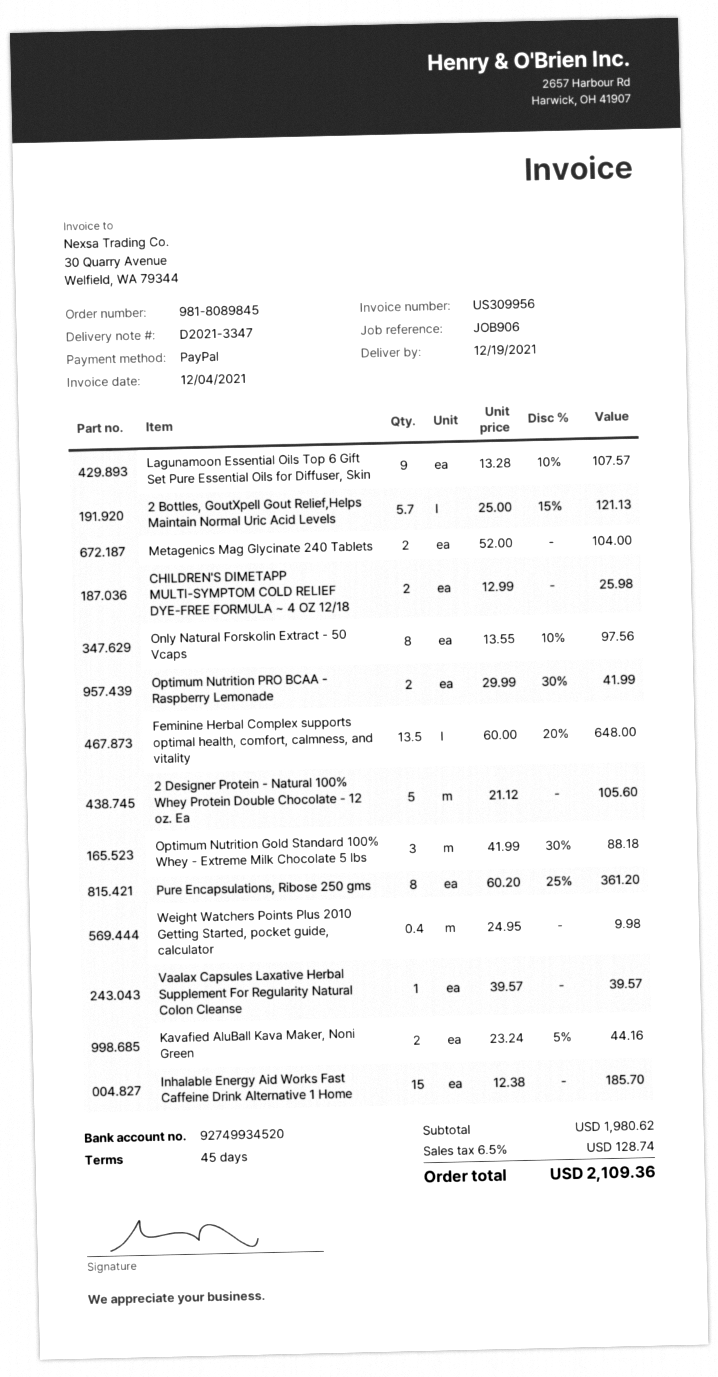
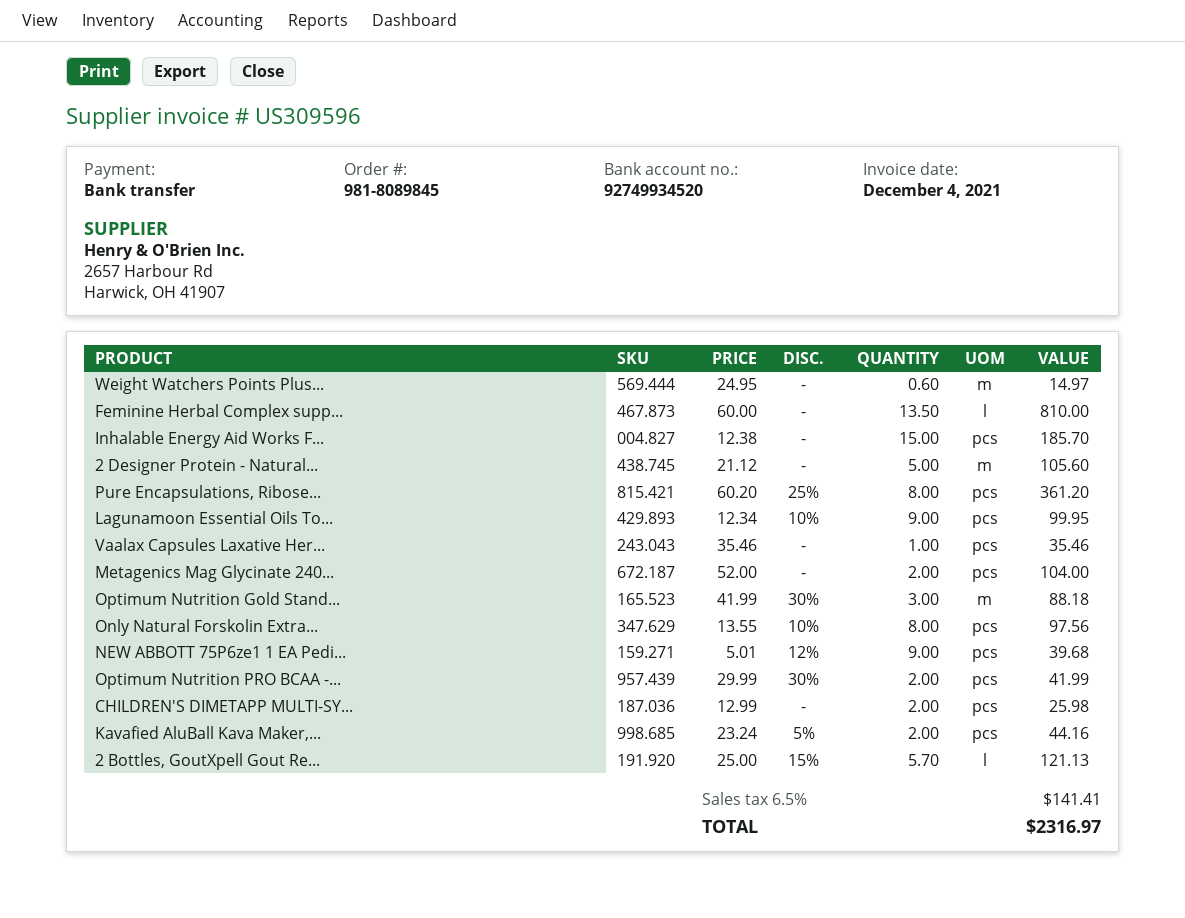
invoice number: US309956 -> US309596
payment method: PayPal -> bank transfer
Lagunamoon Essential Oils Top 6 Gift Set Pure Essential Oils for Diffuser, Skin: 9 x 13.28 - 10% = 107.57 -> 9 x 12.34 - 10% = 99.95
Feminine Herbal Complex supports optimal health, comfort, calmness, and vitality: 13.5 x 60.00 - 20% = 648.00 -> 13.5 x 60.00 = 810.00
Weight Watchers Points Plus 2010 Getting Started, pocket guide, calculator: 0.4 x 24.95 = 9.98 -> 0.6 x 24.95 = 14.97
Vaalax Capsules Laxative Herbal Supplement For Regularity Natural Colon Cleanse: 1 x 39.57 = 39.57 -> 1 x 35.46 = 35.46
NEW ABBOTT 75P6ze1 1 EA Pedi...: none -> 9 x 5.01 - 12% = 39.68
tax: 6.5% = 128.74 -> 6.5% = 141.41
total: 2109.36 -> 2316.97

